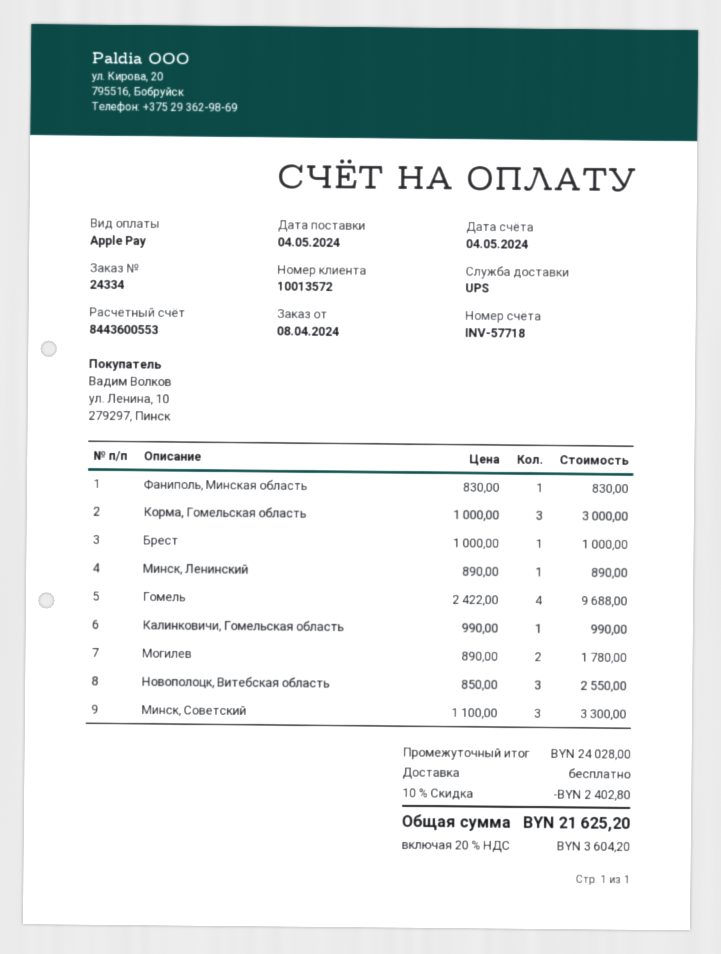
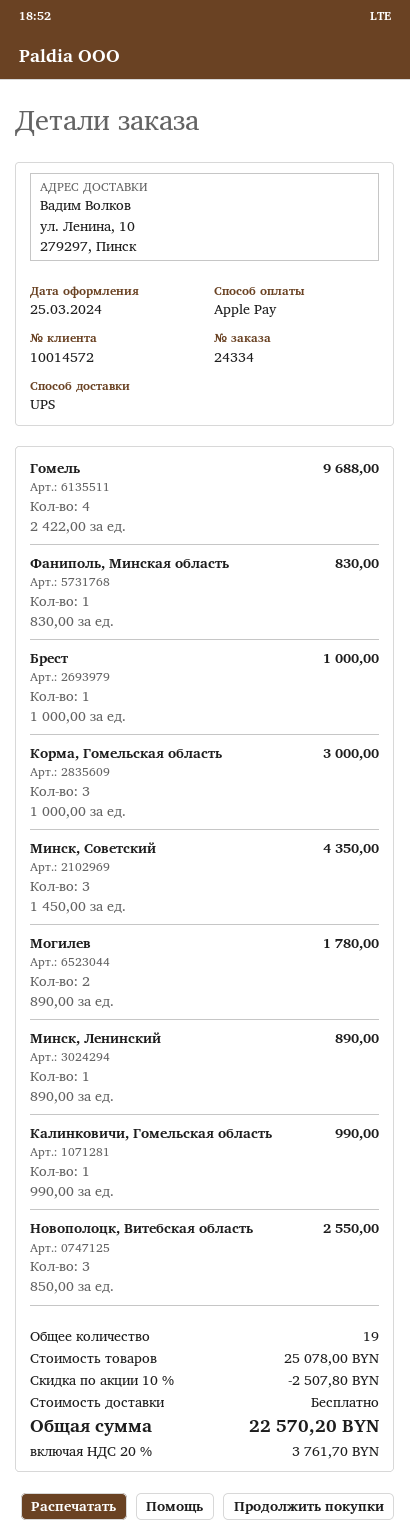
order date: 2024-04-08 -> 2024-03-25
customer number: 10013572 -> 10014572
Минск, Советский: 3 x 1100.00 = 3300.00 -> 3 x 1450.00 = 4350.00
subtotal: 24028.00 -> 25078.00
discount: 10% = 2402.80 -> 10% = 2507.80
tax: 20% = 3604.20 -> 20% = 3761.70
total: 21625.20 -> 22570.20

